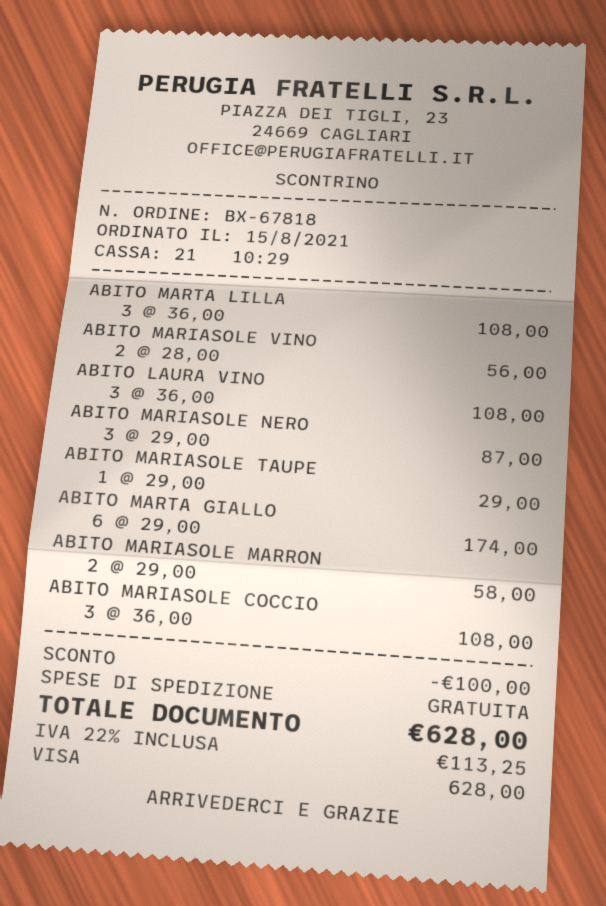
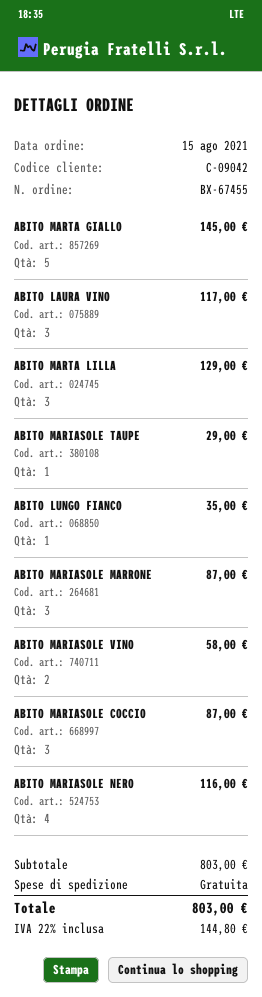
order number: BX-67818 -> BX-67455
ABITO MARTA LILLA: 3 for 108.00 -> 3 for 129.00
ABITO MARIASOLE VINO: 2 for 56.00 -> 2 for 58.00
ABITO LAURA VINO: 3 for 108.00 -> 3 for 117.00
ABITO MARIASOLE NERO: 3 for 87.00 -> 4 for 116.00
ABITO MARTA GIALLO: 6 for 174.00 -> 5 for 145.00
ABITO MARIASOLE MARRON: 2 for 58.00 -> 3 for 87.00
ABITO MARIASOLE COCCIO: 3 for 108.00 -> 3 for 87.00
ABITO LUNGO FIANCO: none -> 1 for 35.00
discount: 100.00 -> none
tax: 22% = 113.25 -> 22% = 144.80
total: 628.00 -> 803.00

